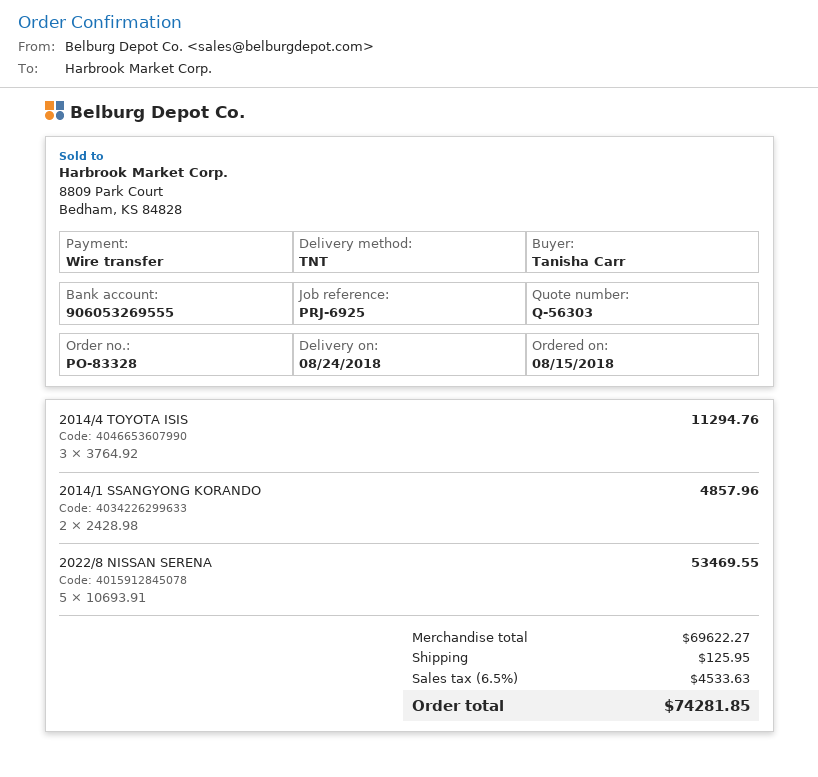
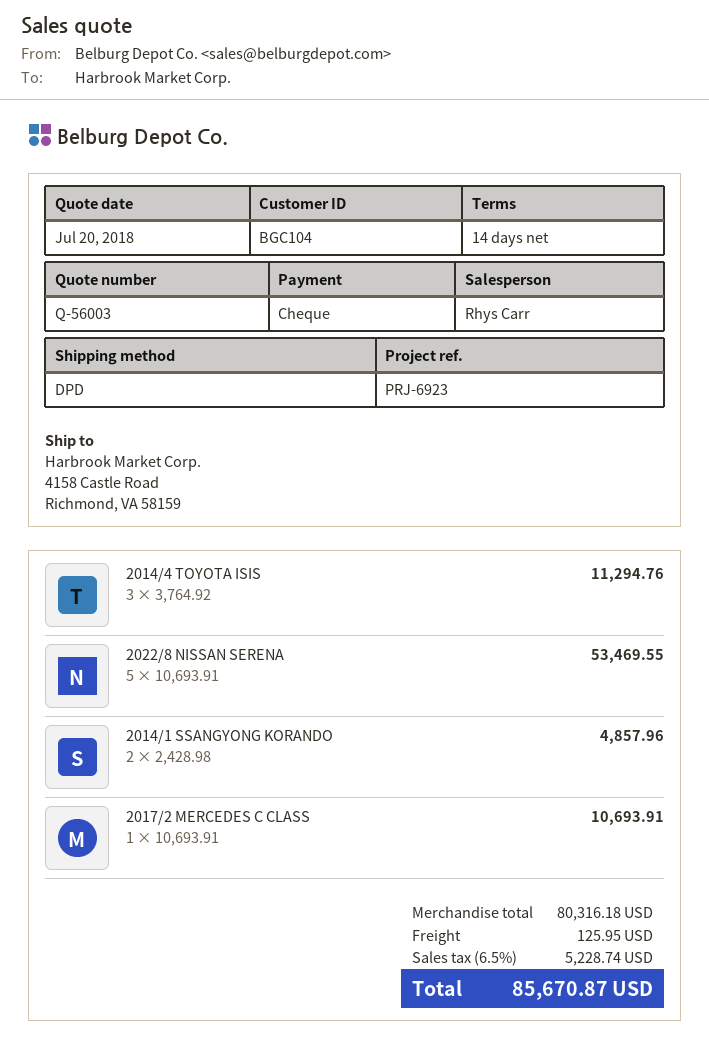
quote number: Q-56303 -> Q-56003
reference: PRJ-6925 -> PRJ-6923
payment method: bank transfer -> cheque
shipping method: TNT -> DPD
2017/2 MERCEDES C CLASS: none -> 1 x 10693.91 = 10693.91
subtotal: 69622.27 -> 80316.18
tax: 6.5% = 4533.63 -> 6.5% = 5228.74
total: 74281.85 -> 85670.87

